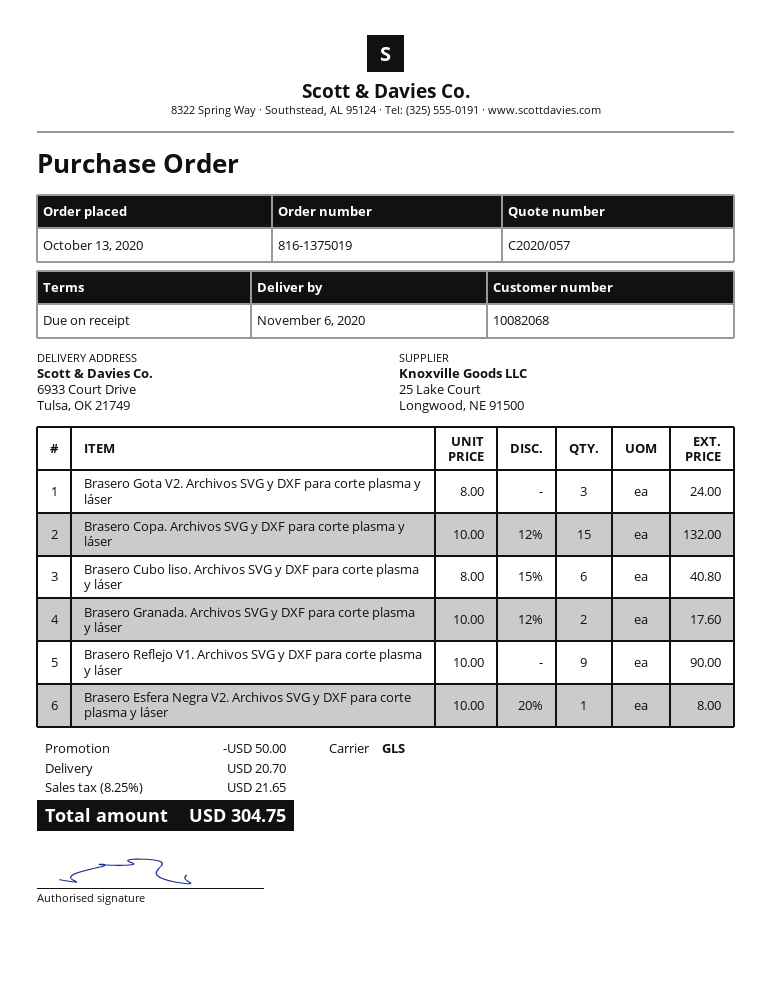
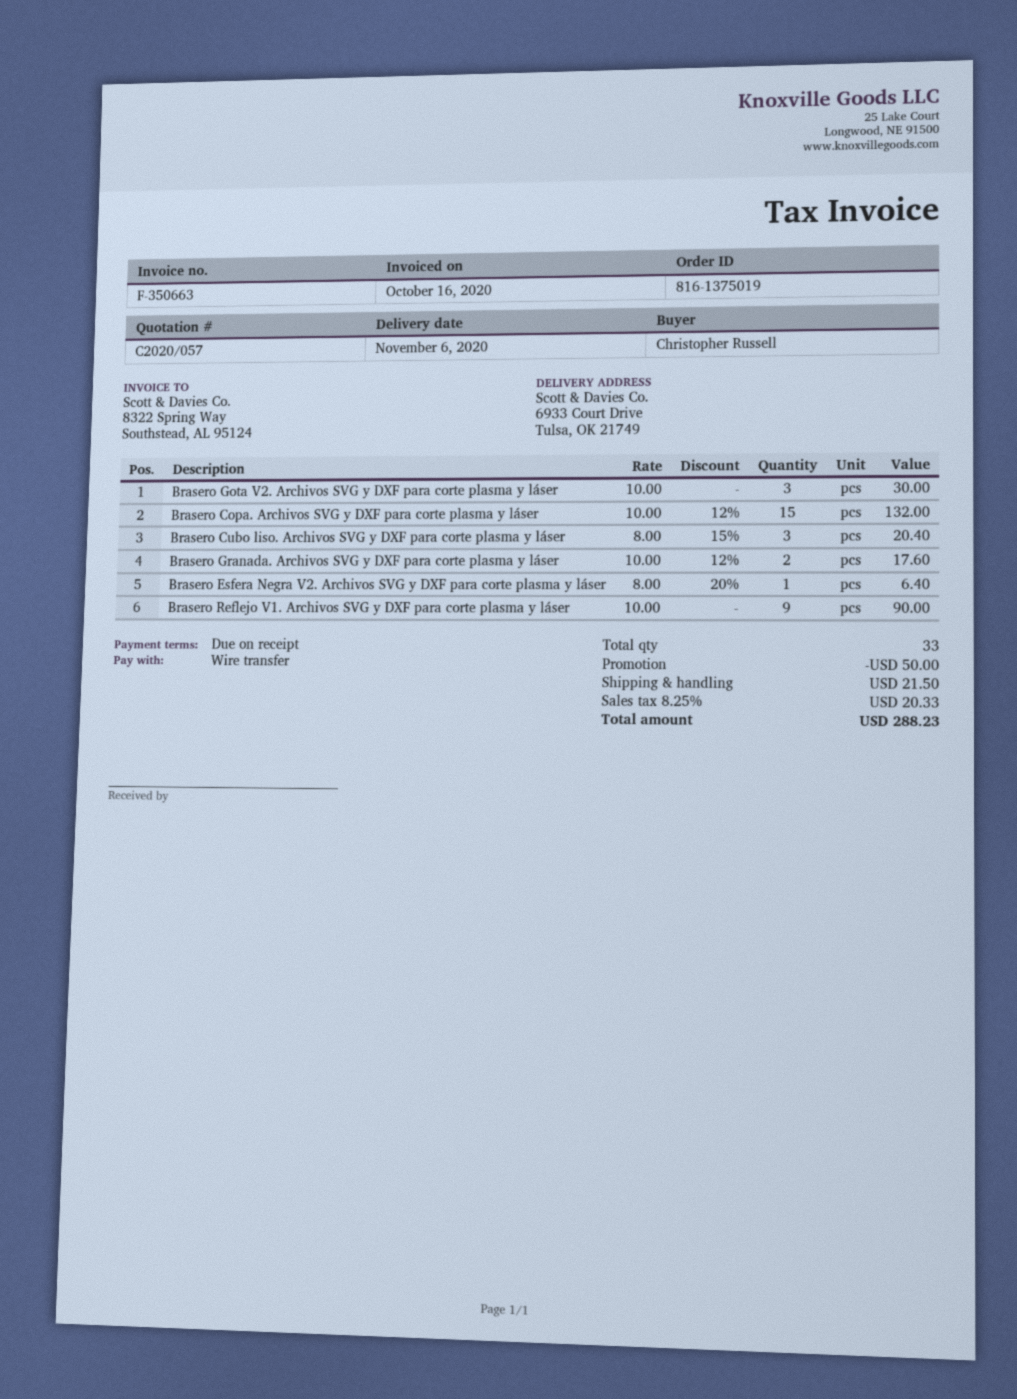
Brasero Gota V2. Archivos SVG y DXF para corte plasma y láser: 3 x 8.00 = 24.00 -> 3 x 10.00 = 30.00
Brasero Cubo liso. Archivos SVG y DXF para corte plasma y láser: 6 x 8.00 - 15% = 40.80 -> 3 x 8.00 - 15% = 20.40
Brasero Esfera Negra V2. Archivos SVG y DXF para corte plasma y láser: 1 x 10.00 - 20% = 8.00 -> 1 x 8.00 - 20% = 6.40
shipping: 20.70 -> 21.50
tax: 8.25% = 21.65 -> 8.25% = 20.33
total: 304.75 -> 288.23

